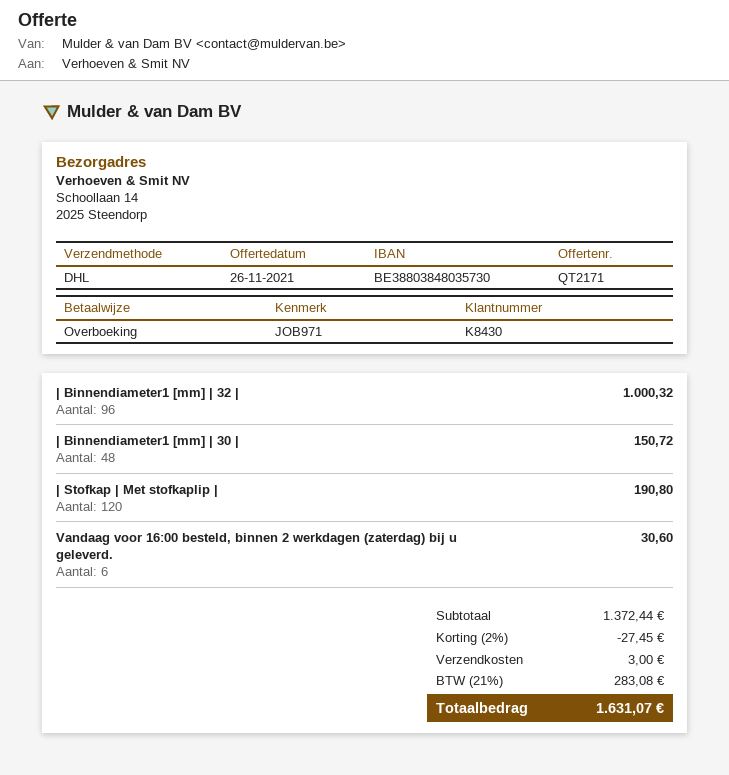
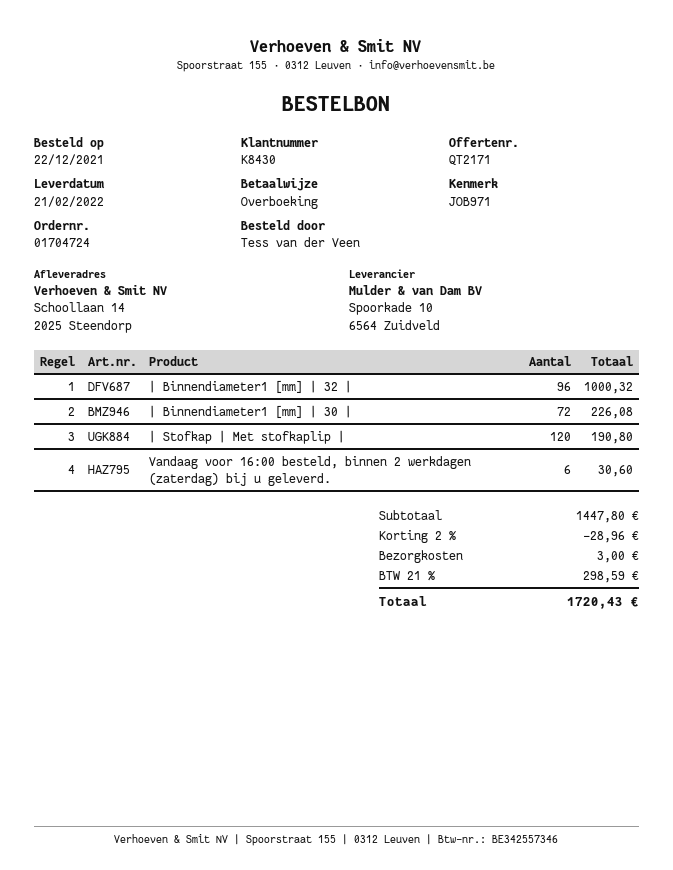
| Binnendiameter1 [mm] | 30 |: 48 for 150.72 -> 72 for 226.08
subtotal: 1372.44 -> 1447.80
discount: 2% = 27.45 -> 2% = 28.96
tax: 21% = 283.08 -> 21% = 298.59
total: 1631.07 -> 1720.43

